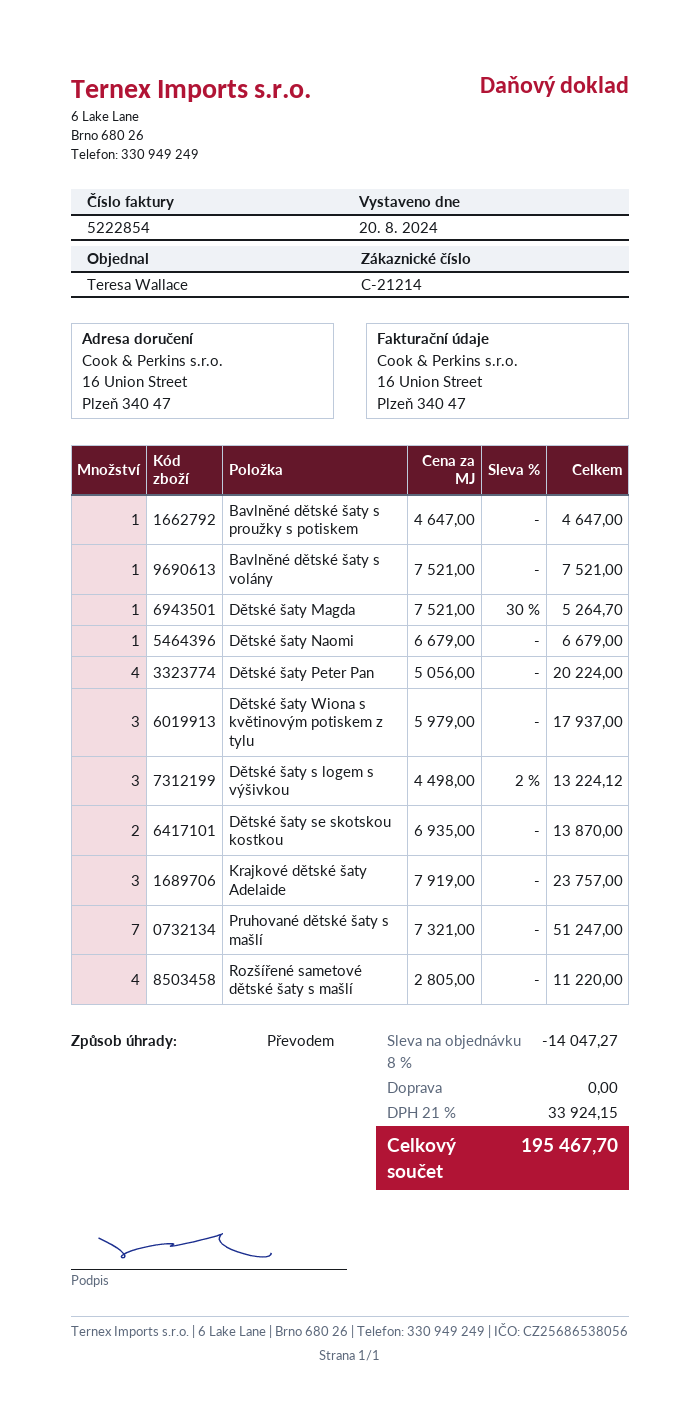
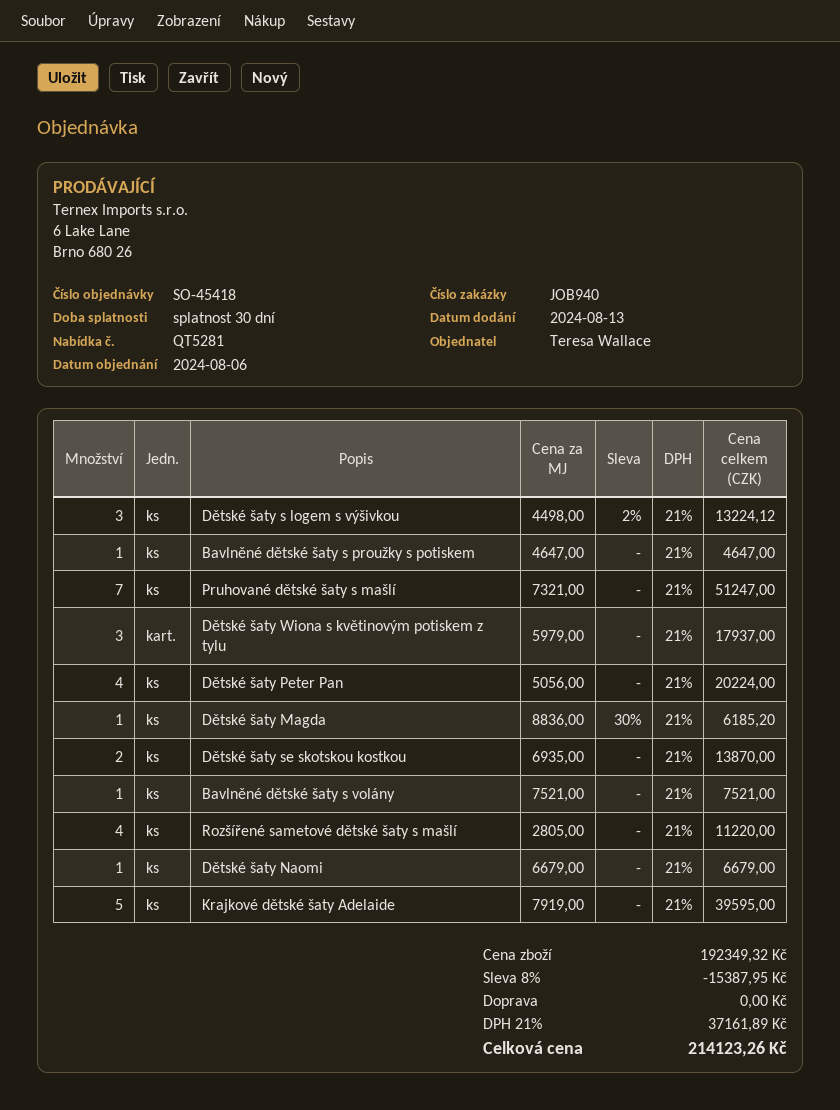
Dětské šaty Magda: 1 x 7521.00 - 30% = 5264.70 -> 1 x 8836.00 - 30% = 6185.20
Krajkové dětské šaty Adelaide: 3 x 7919.00 = 23757.00 -> 5 x 7919.00 = 39595.00
discount: 8% = 14047.27 -> 8% = 15387.95
tax: 21% = 33924.15 -> 21% = 37161.89
total: 195467.70 -> 214123.26

